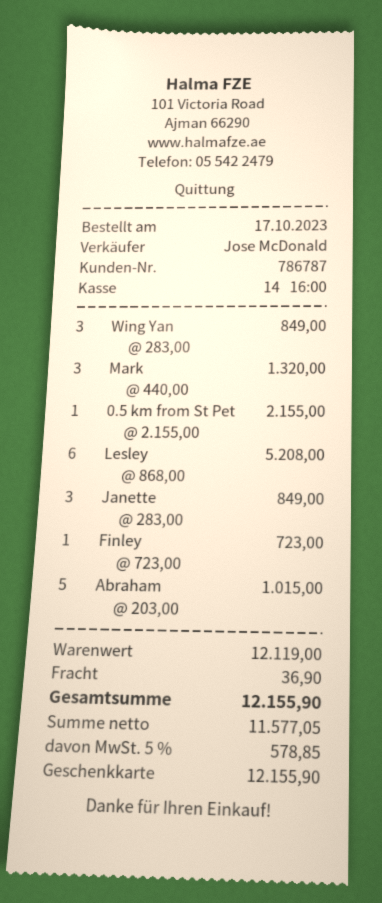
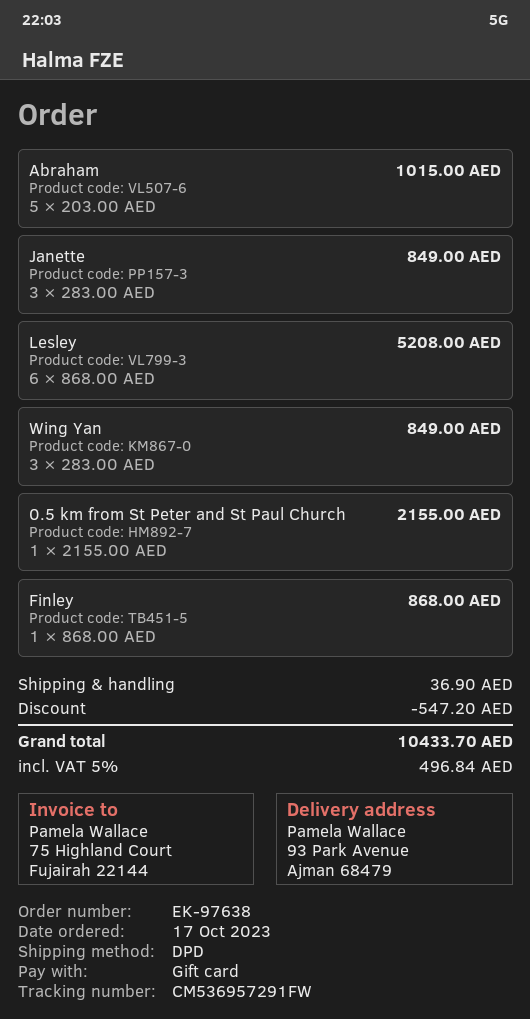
Mark: 3 x 440.00 = 1320.00 -> none
Finley: 1 x 723.00 = 723.00 -> 1 x 868.00 = 868.00
discount: none -> 547.20
tax: 5% = 578.85 -> 5% = 496.84
total: 12155.90 -> 10433.70

